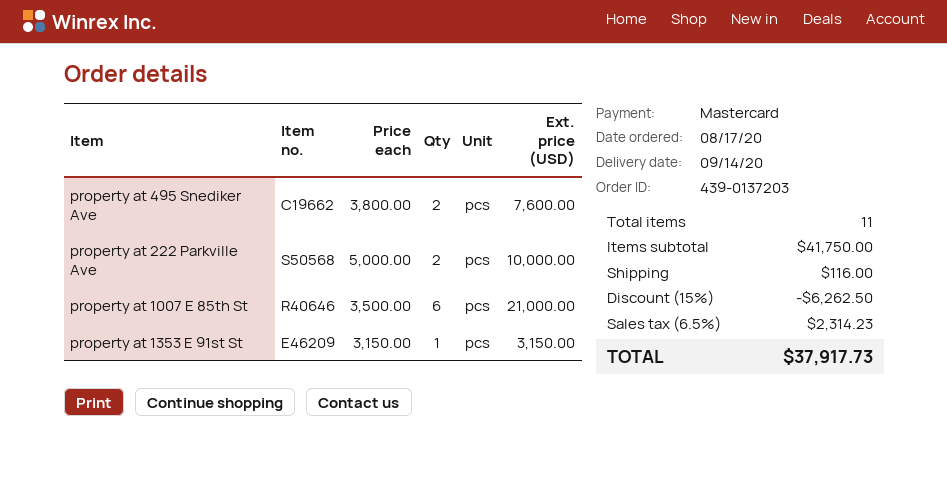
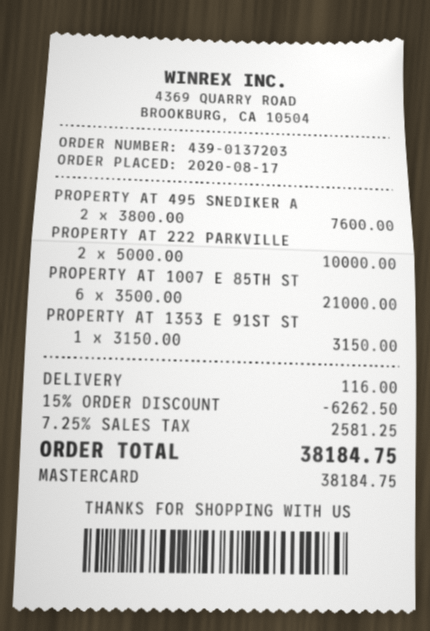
tax: 6.5% = 2314.23 -> 7.25% = 2581.25
total: 37917.73 -> 38184.75

